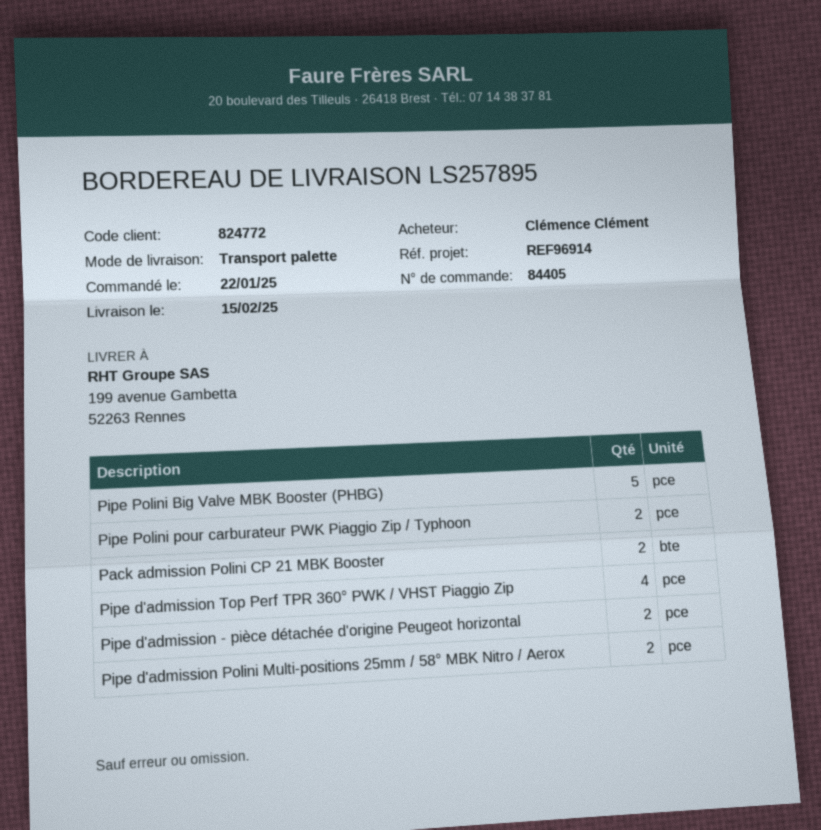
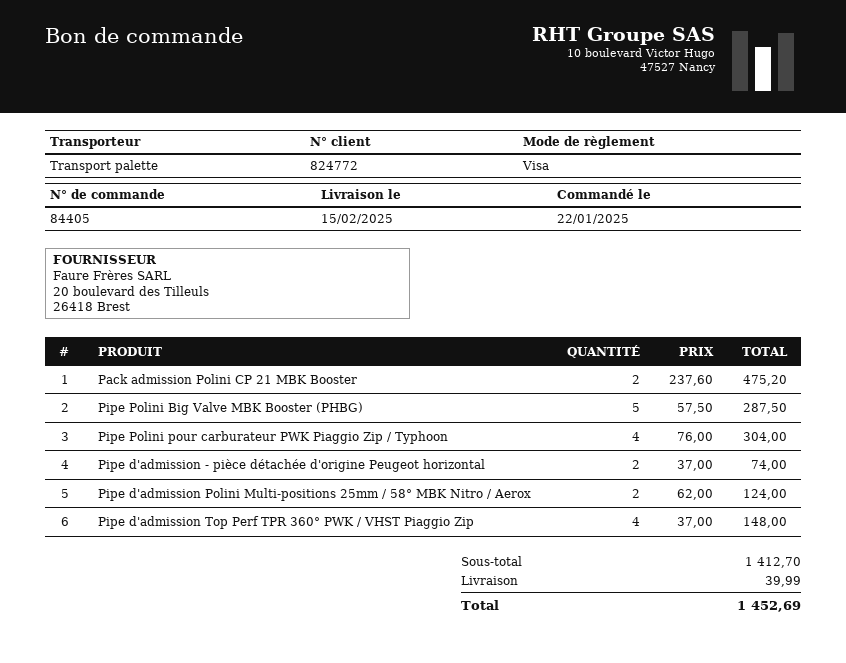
Pipe Polini pour carburateur PWK Piaggio Zip / Typhoon: 2 -> 4

